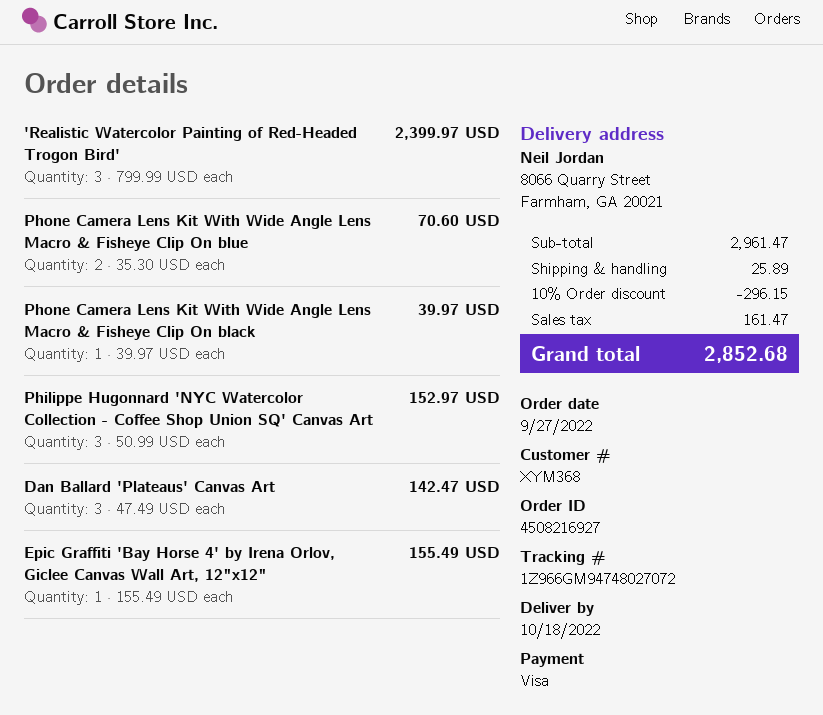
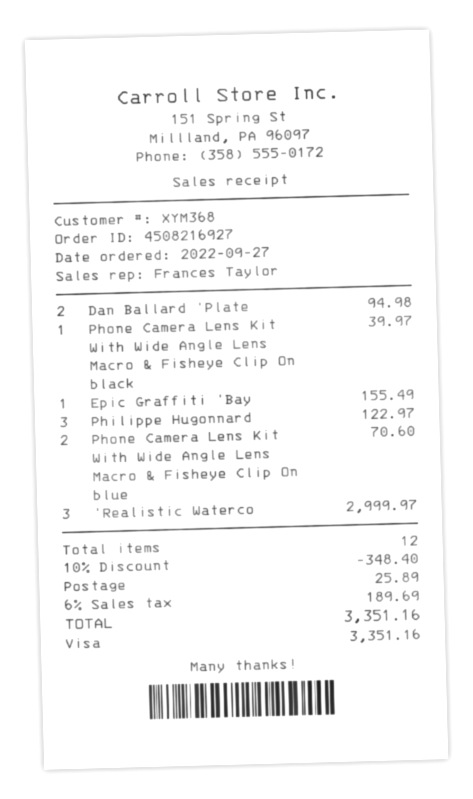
'Realistic Watercolor Painting of Red-Headed Trogon Bird': 3 for 2399.97 -> 3 for 2999.97
Philippe Hugonnard 'NYC Watercolor Collection - Coffee Shop Union SQ' Canvas Art: 3 for 152.97 -> 3 for 122.97
Dan Ballard 'Plateaus' Canvas Art: 3 for 142.47 -> 2 for 94.98
discount: 10% = 296.15 -> 10% = 348.40
tax: 161.47 -> 189.69
total: 2852.68 -> 3351.16

